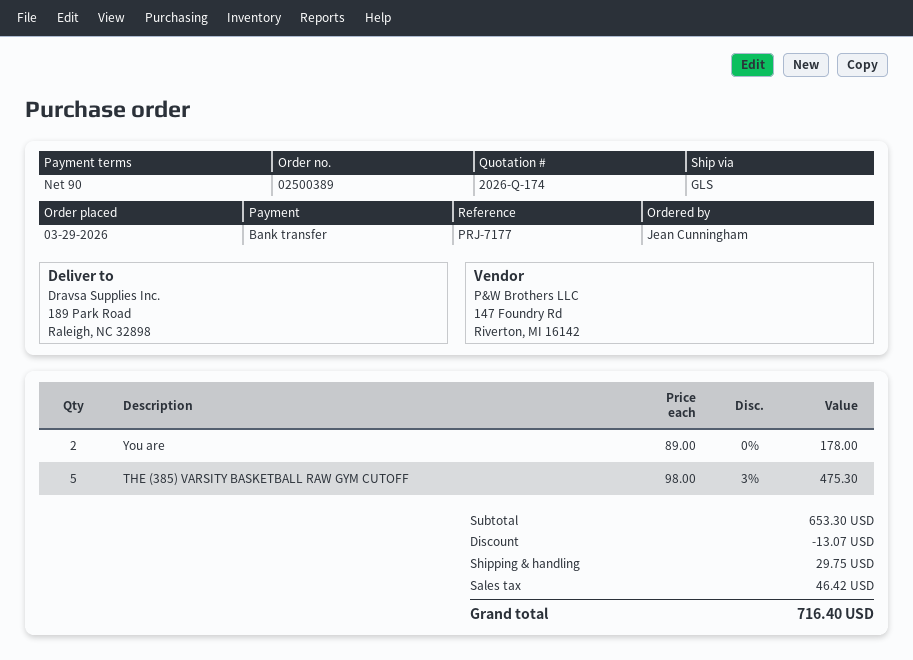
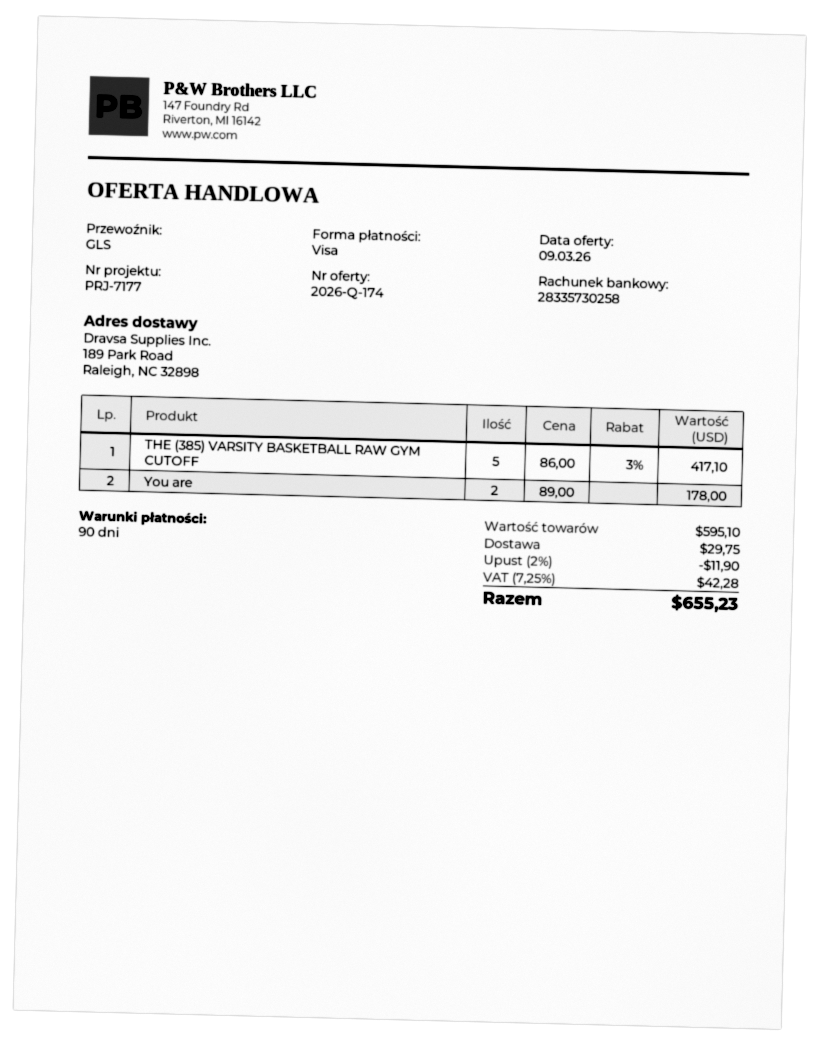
payment method: bank transfer -> Visa
THE (385) VARSITY BASKETBALL RAW GYM CUTOFF: 5 x 98.00 - 3% = 475.30 -> 5 x 86.00 - 3% = 417.10
subtotal: 653.30 -> 595.10
discount: 13.07 -> 11.90
tax: 46.42 -> 42.28
total: 716.40 -> 655.23

